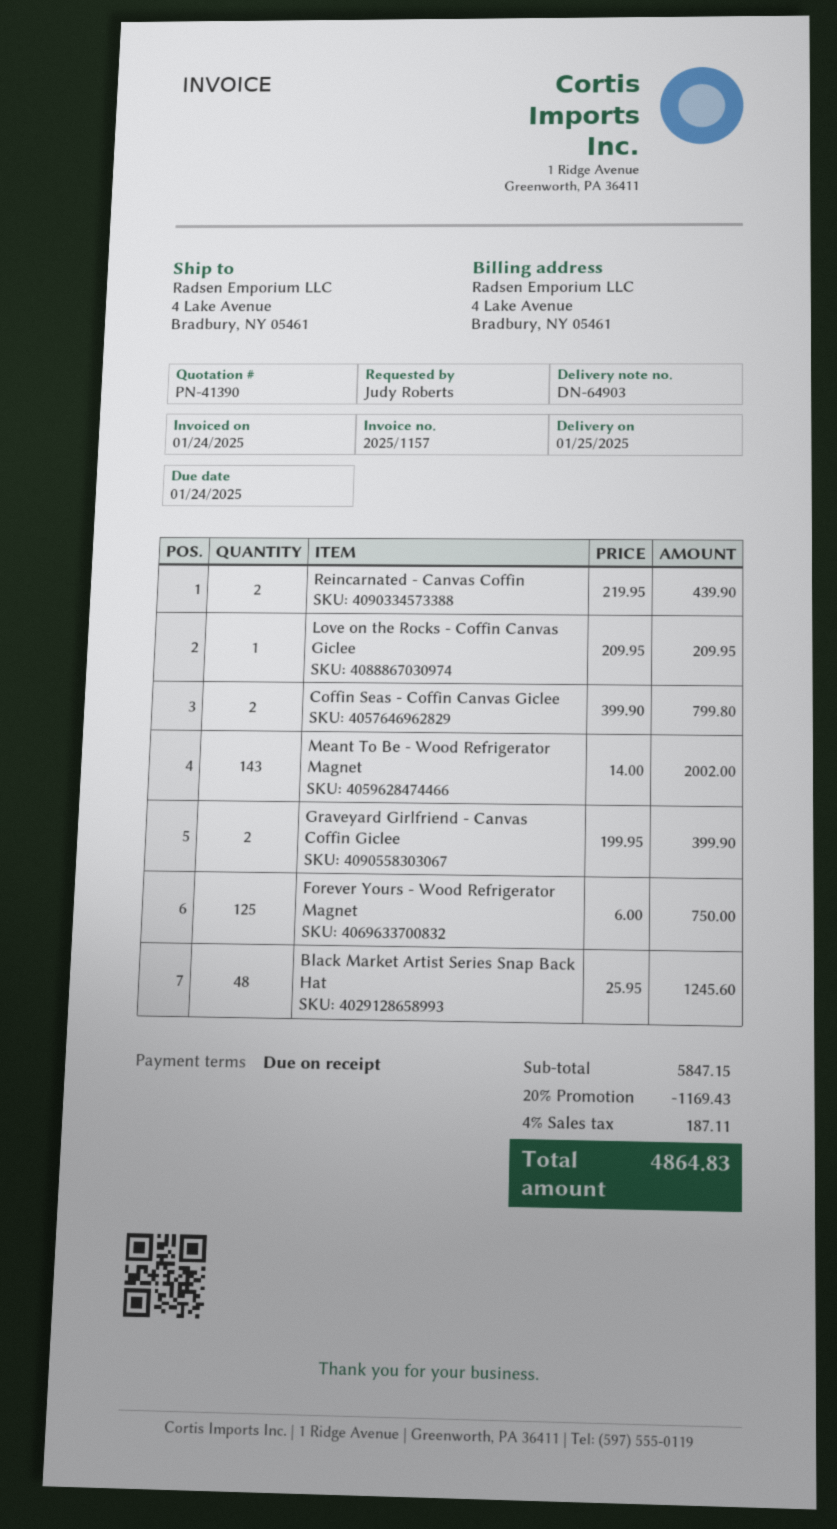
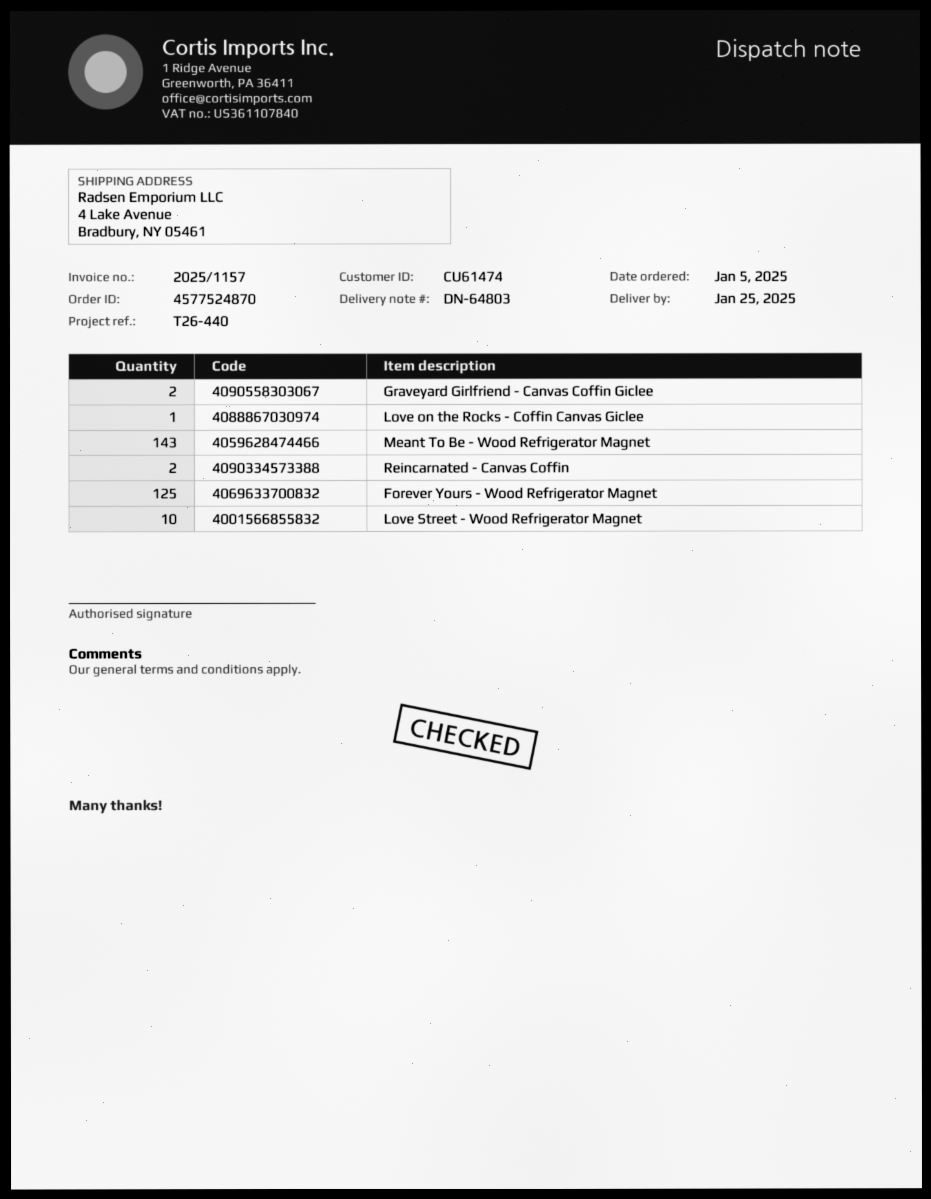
delivery note number: DN-64903 -> DN-64803
Coffin Seas - Coffin Canvas Giclee: 2 -> none
Black Market Artist Series Snap Back Hat: 48 -> none
Love Street - Wood Refrigerator Magnet: none -> 10

